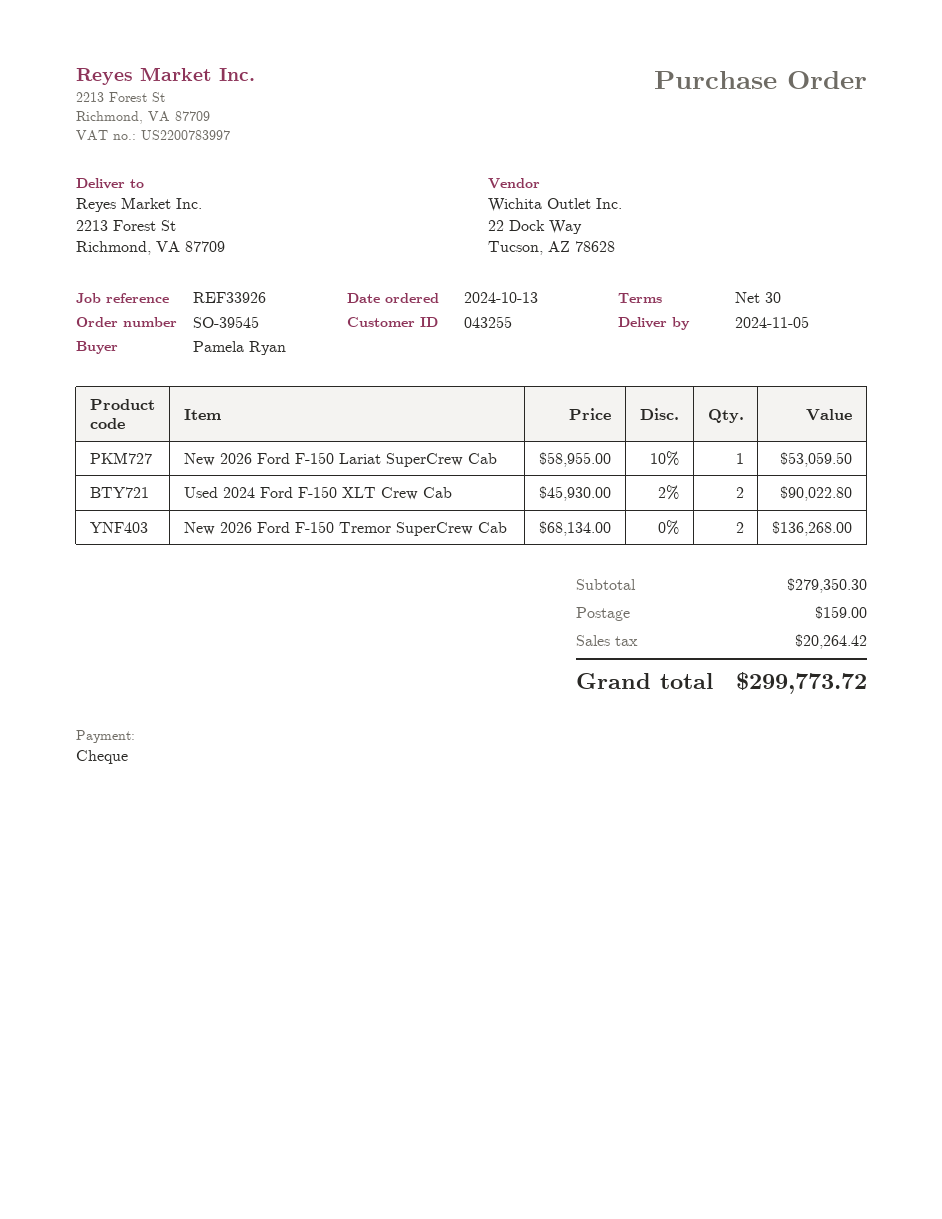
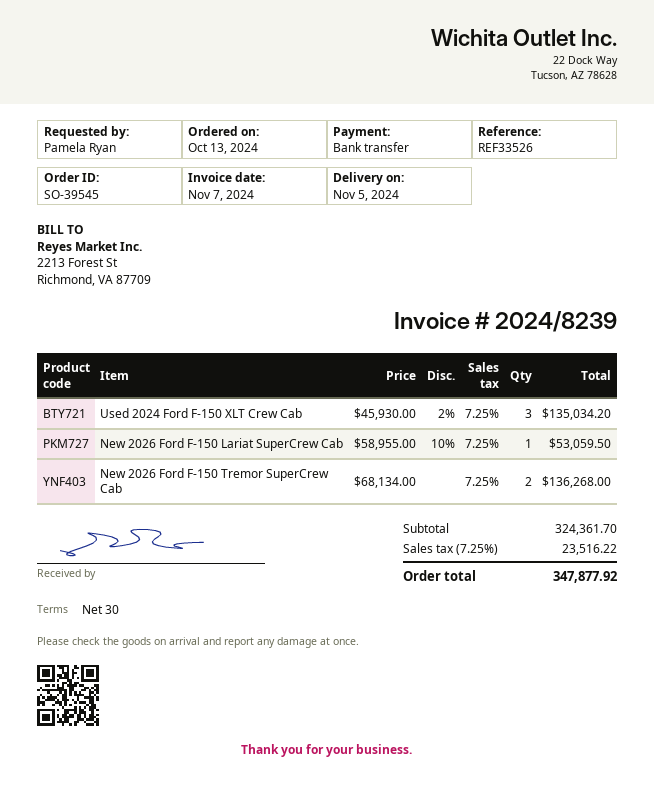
reference: REF33926 -> REF33526
payment method: cheque -> bank transfer
Used 2024 Ford F-150 XLT Crew Cab: 2 x 45930.00 - 2% = 90022.80 -> 3 x 45930.00 - 2% = 135034.20
subtotal: 279350.30 -> 324361.70
shipping: 159.00 -> none
tax: 20264.42 -> 23516.22
total: 299773.72 -> 347877.92

